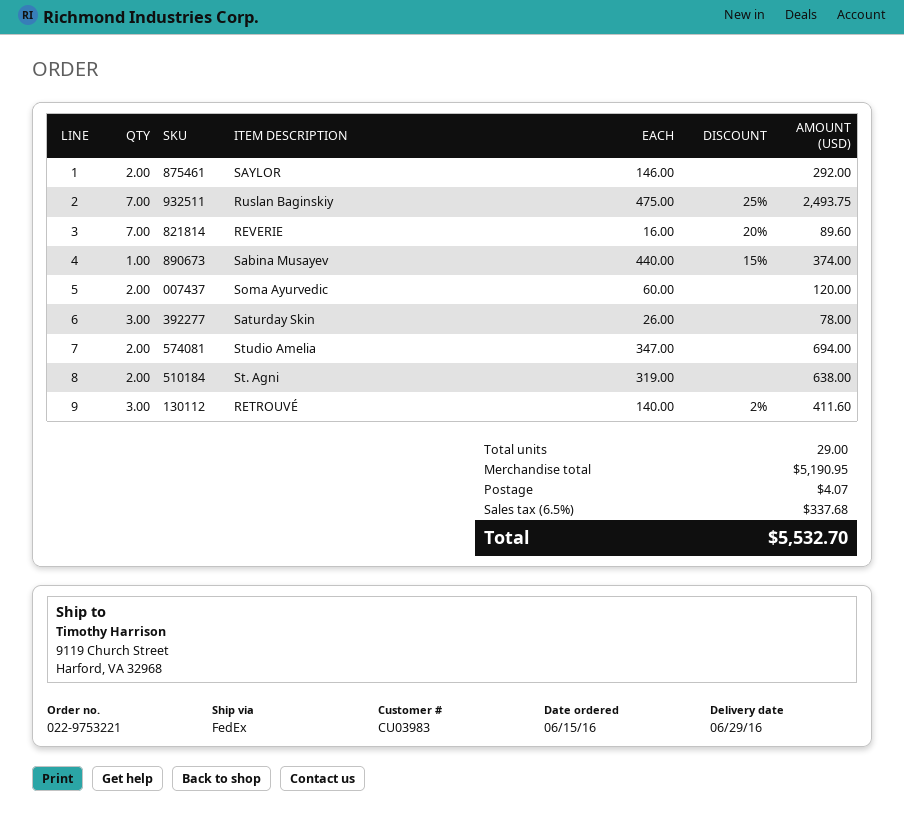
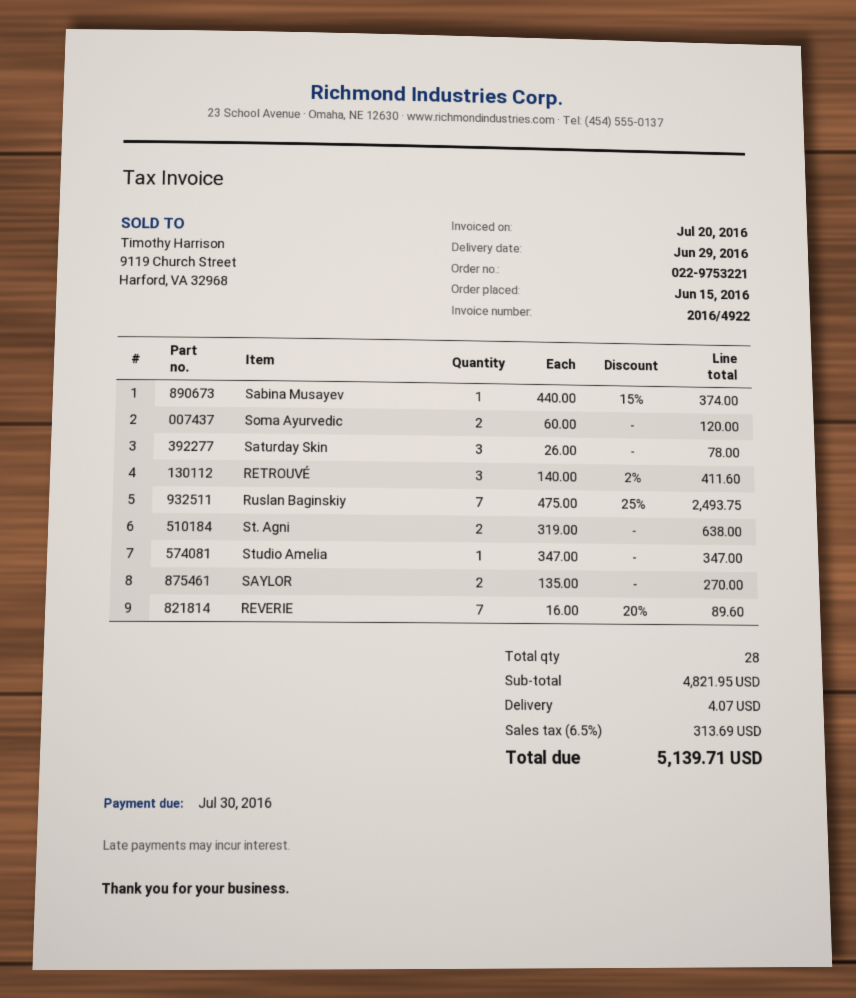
SAYLOR: 2 x 146.00 = 292.00 -> 2 x 135.00 = 270.00
Studio Amelia: 2 x 347.00 = 694.00 -> 1 x 347.00 = 347.00
total quantity: 29 -> 28
subtotal: 5190.95 -> 4821.95
tax: 6.5% = 337.68 -> 6.5% = 313.69
total: 5532.70 -> 5139.71

